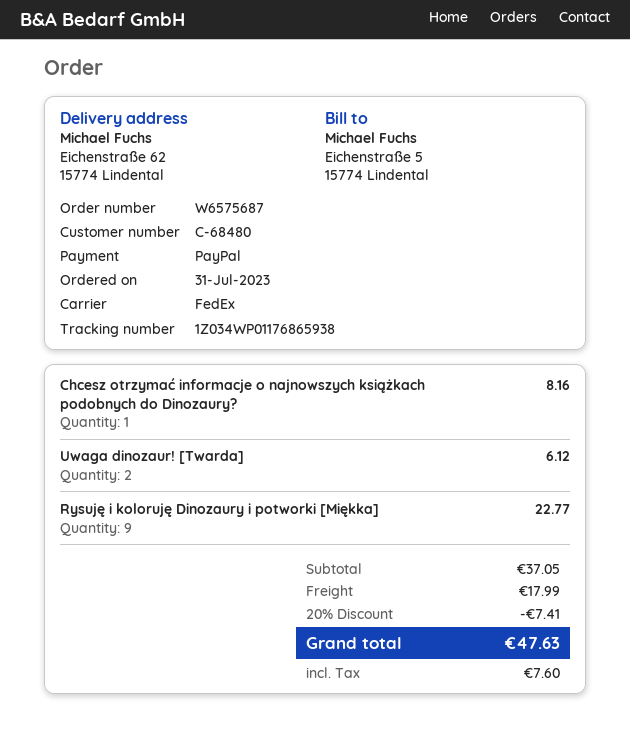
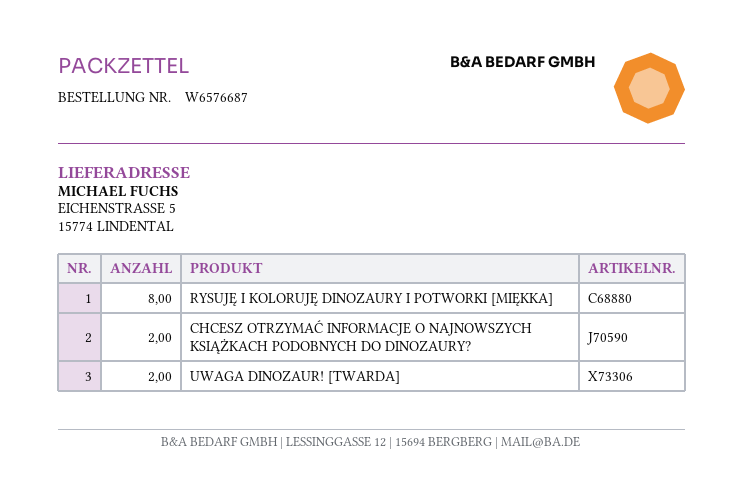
order number: W6575687 -> W6576687
ship to: Eichenstraße 62, 15774 Lindental -> EICHENSTRASSE 5, 15774 LINDENTAL
Chcesz otrzymać informacje o najnowszych książkach podobnych do Dinozaury?: 1 -> 2
Rysuję i koloruję Dinozaury i potworki [Miękka]: 9 -> 8

